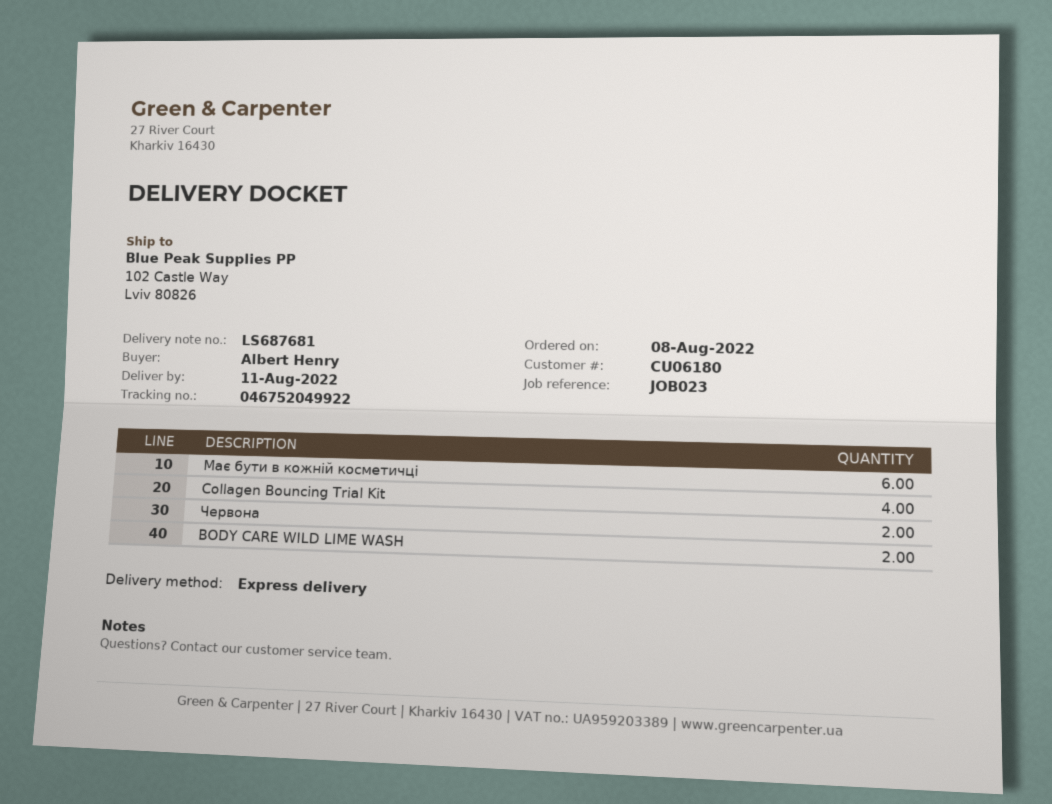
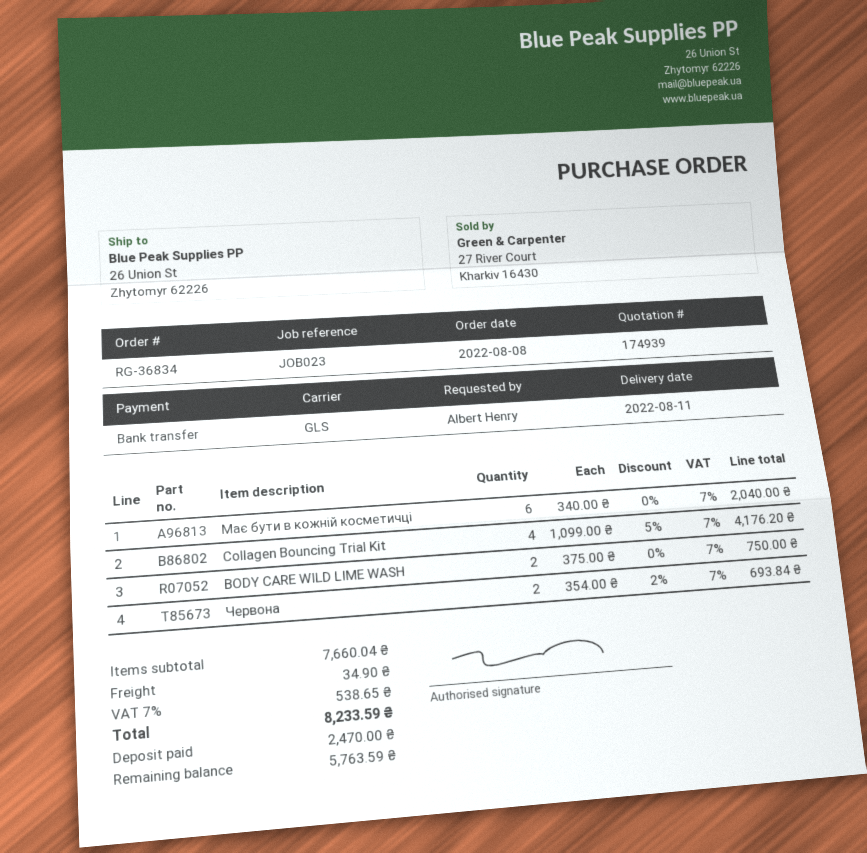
shipping method: express -> GLS
ship to: 102 Castle Way, Lviv 80826 -> 26 Union St, Zhytomyr 62226

